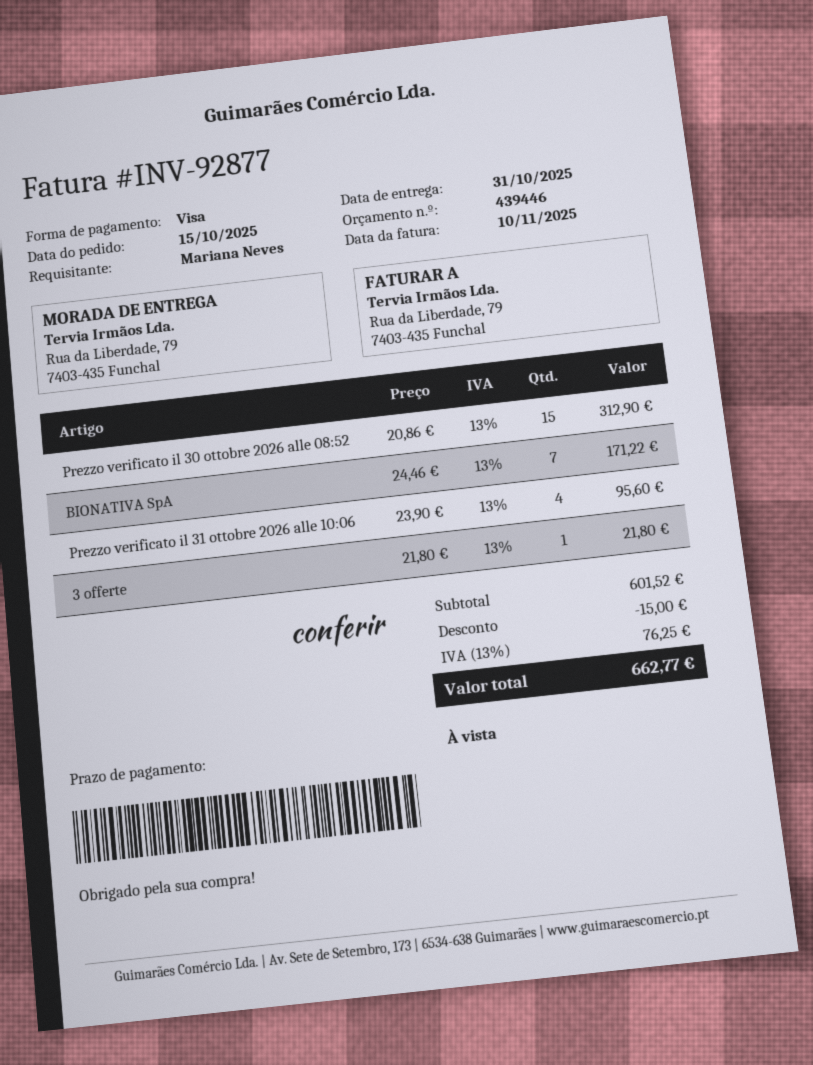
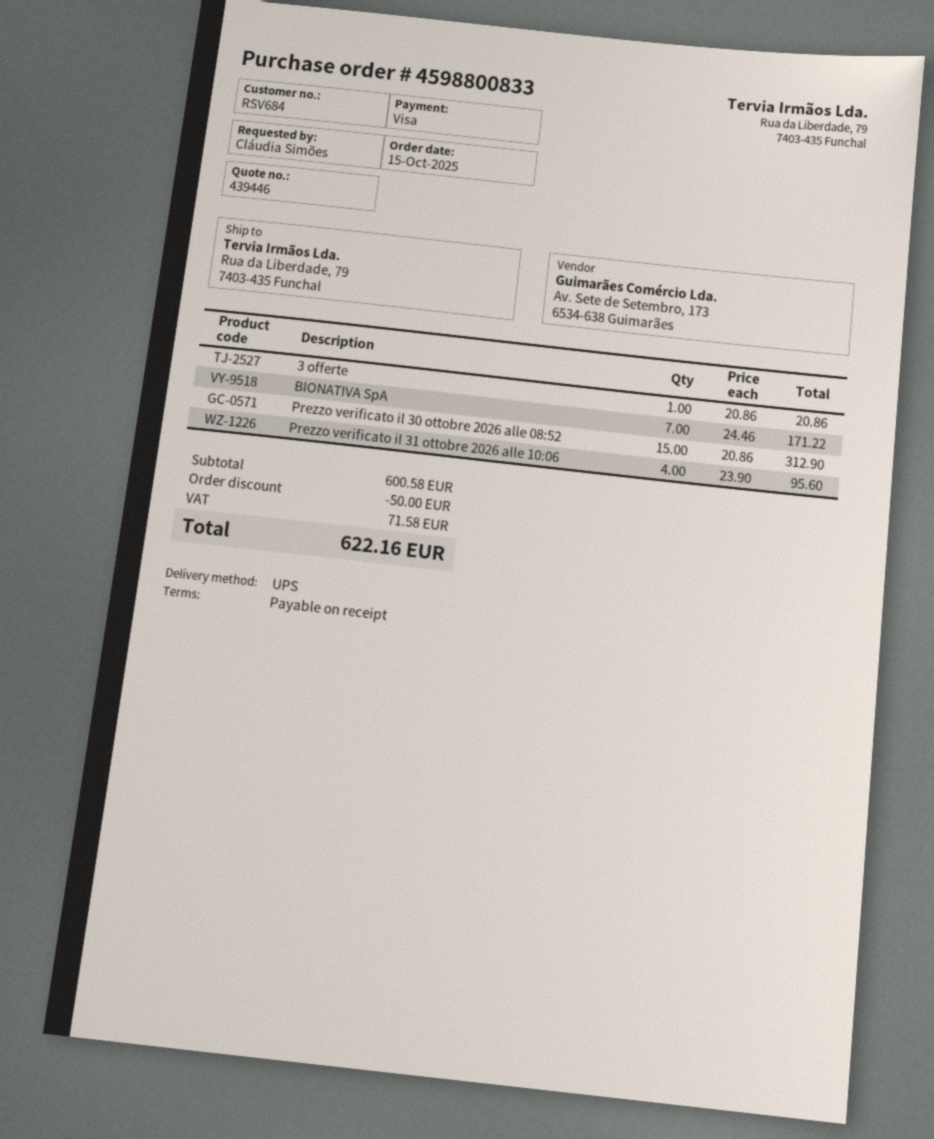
ordered by: Mariana Neves -> Cláudia Simões
3 offerte: 1 x 21.80 = 21.80 -> 1 x 20.86 = 20.86
subtotal: 601.52 -> 600.58
discount: 15.00 -> 50.00
tax: 76.25 -> 71.58
total: 662.77 -> 622.16

